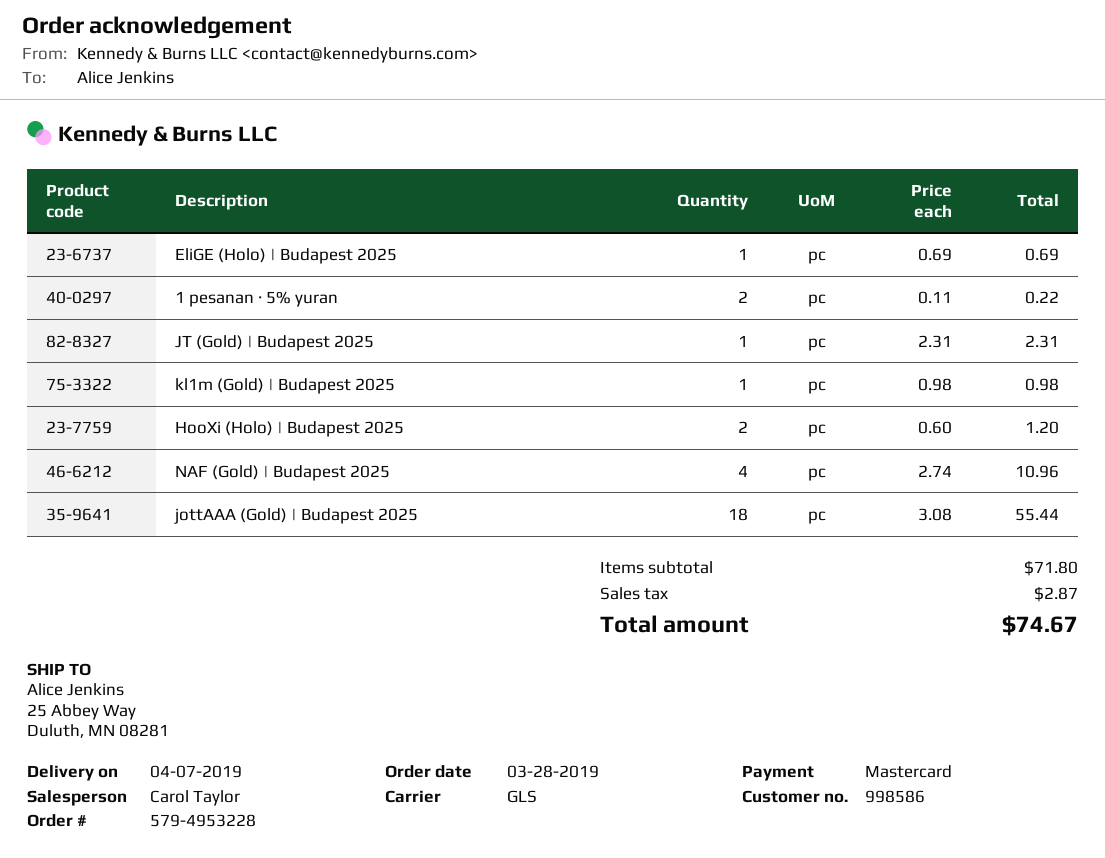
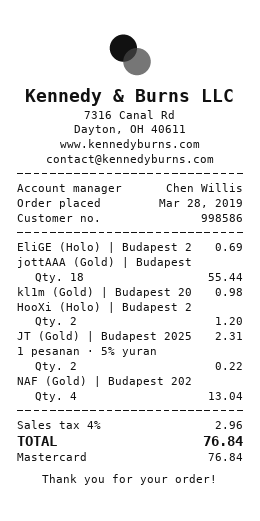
sales rep: Carol Taylor -> Chen Willis
NAF (Gold) | Budapest 2025: 4 for 10.96 -> 4 for 13.04
tax: 2.87 -> 2.96
total: 74.67 -> 76.84

